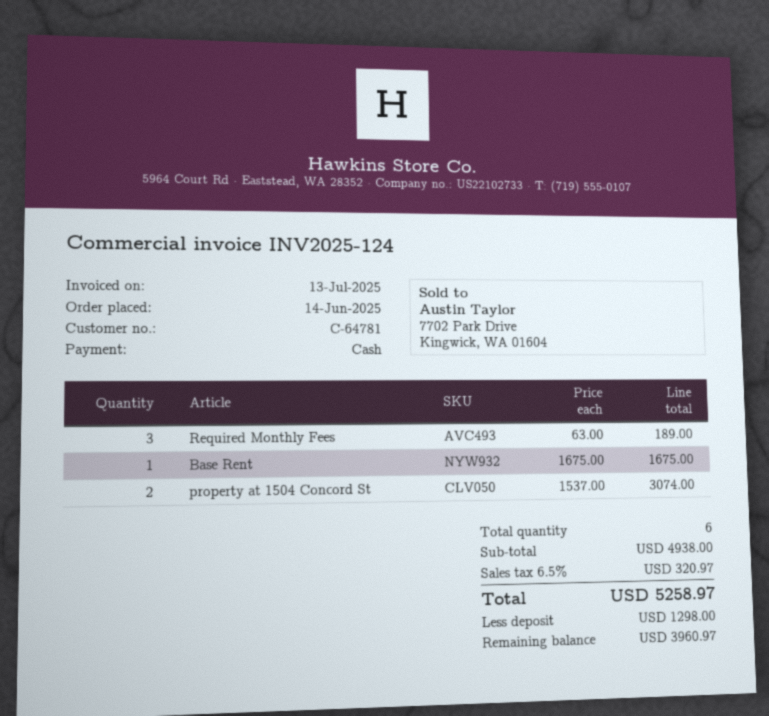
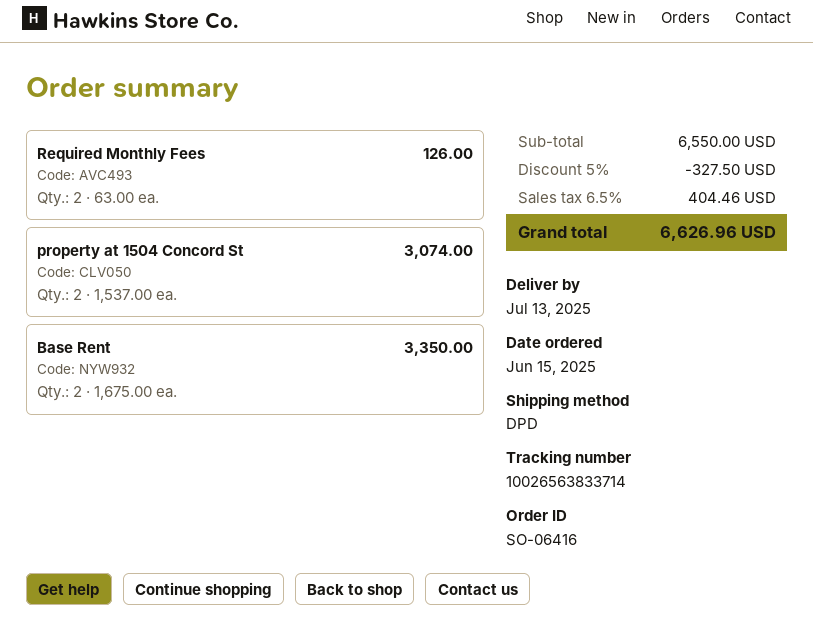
order date: 2025-06-14 -> 2025-06-15
Required Monthly Fees: 3 x 63.00 = 189.00 -> 2 x 63.00 = 126.00
Base Rent: 1 x 1675.00 = 1675.00 -> 2 x 1675.00 = 3350.00
subtotal: 4938.00 -> 6550.00
discount: none -> 5% = 327.50
tax: 6.5% = 320.97 -> 6.5% = 404.46
total: 5258.97 -> 6626.96

